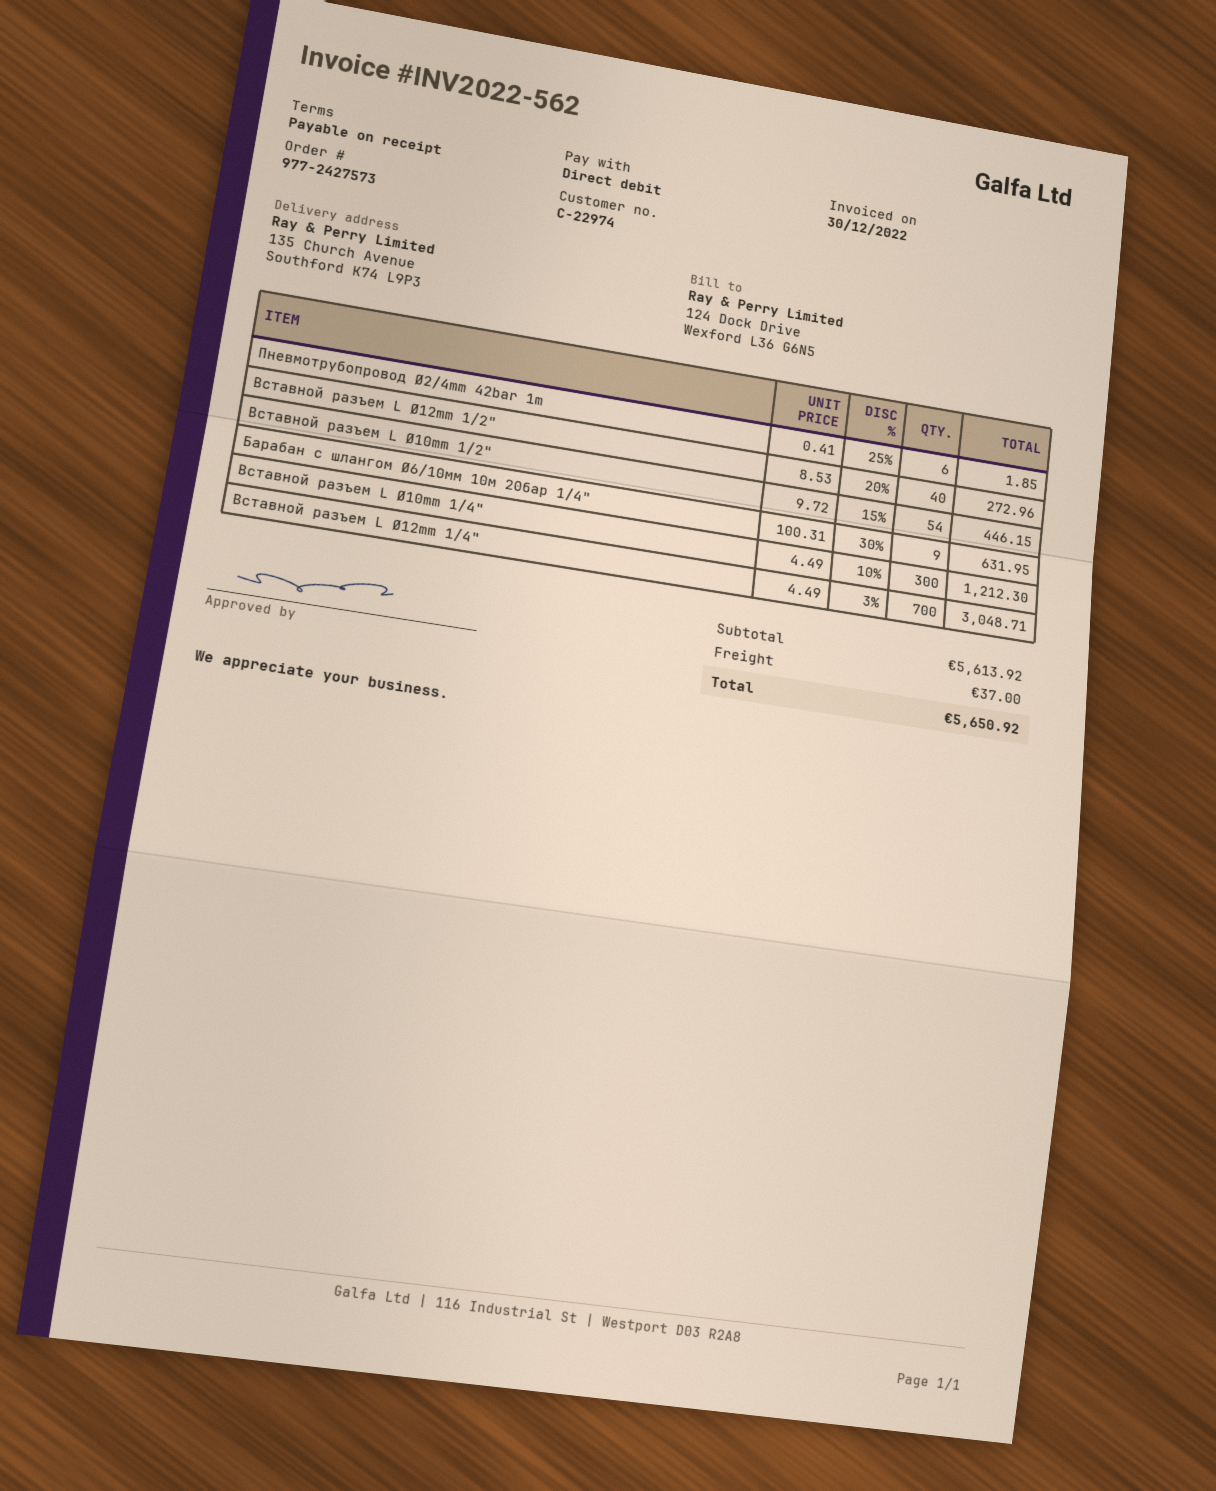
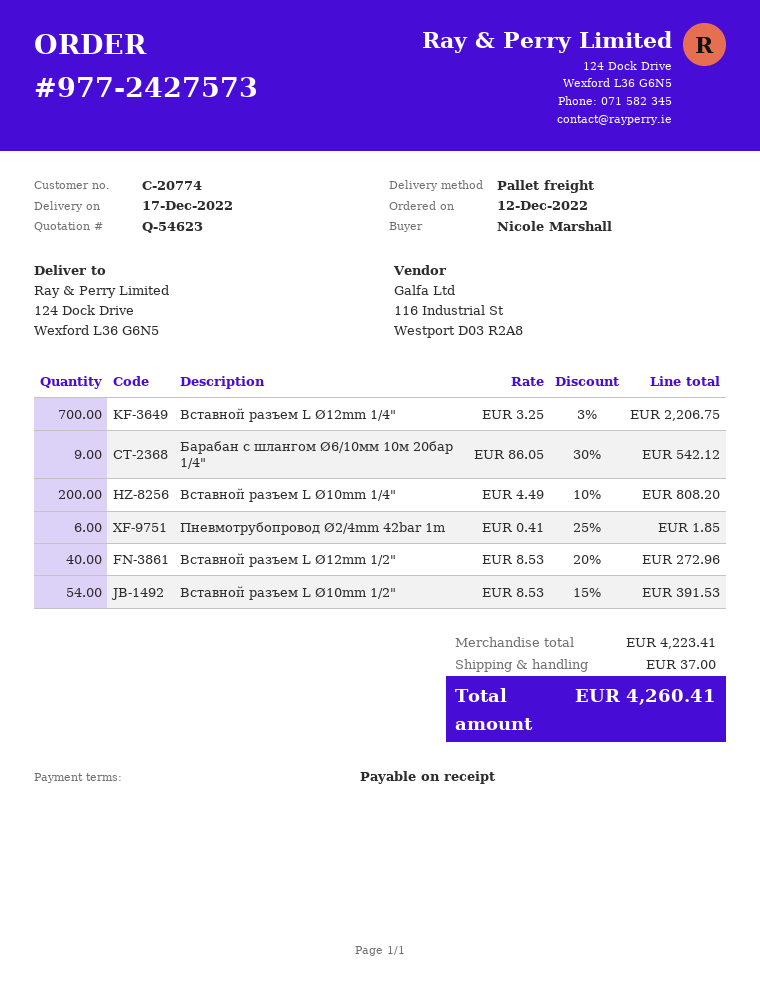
customer number: C-22974 -> C-20774
ship to: 135 Church Avenue, Southford K74 L9P3 -> 124 Dock Drive, Wexford L36 G6N5
Вставной разъем L Ø10mm 1/2": 54 x 9.72 - 15% = 446.15 -> 54 x 8.53 - 15% = 391.53
Барабан с шлангом Ø6/10мм 10м 20бар 1/4": 9 x 100.31 - 30% = 631.95 -> 9 x 86.05 - 30% = 542.12
Вставной разъем L Ø10mm 1/4": 300 x 4.49 - 10% = 1212.30 -> 200 x 4.49 - 10% = 808.20
Вставной разъем L Ø12mm 1/4": 700 x 4.49 - 3% = 3048.71 -> 700 x 3.25 - 3% = 2206.75
subtotal: 5613.92 -> 4223.41
total: 5650.92 -> 4260.41

